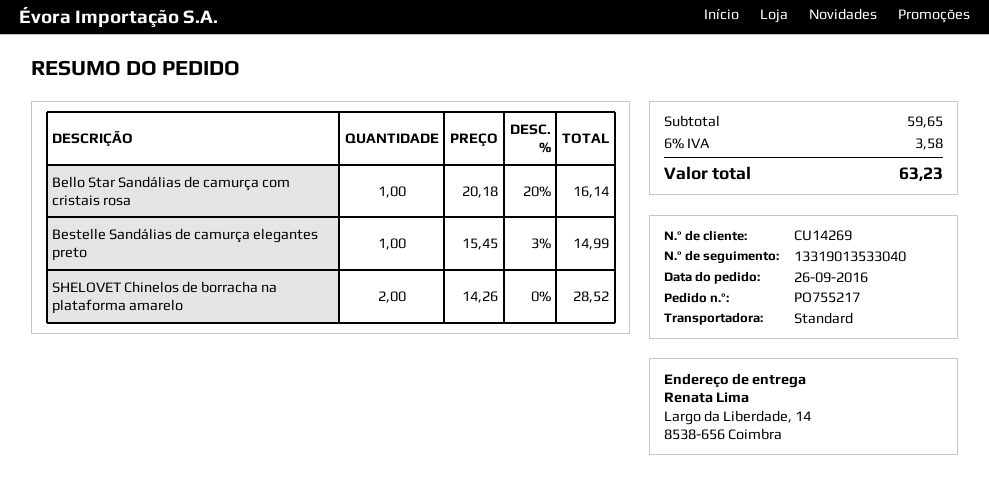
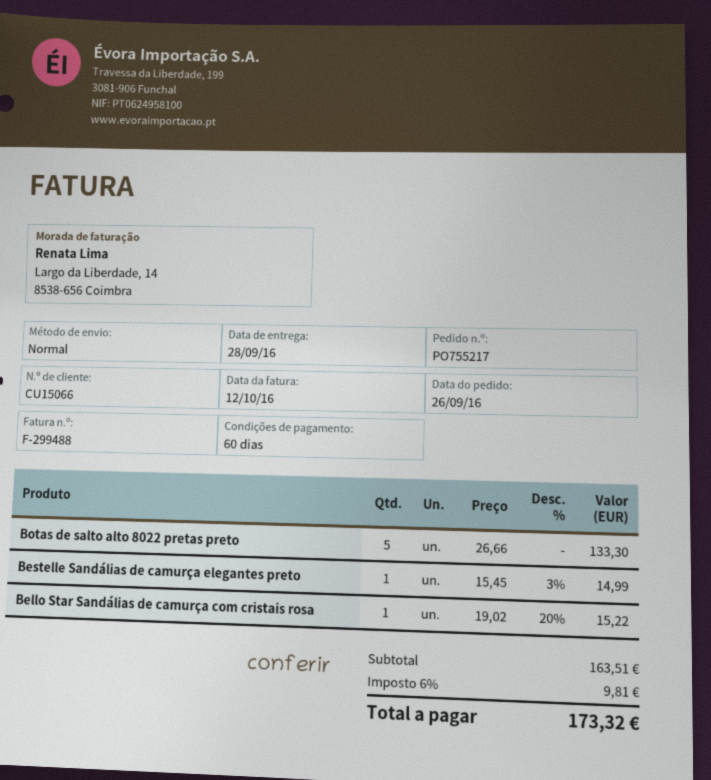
customer number: CU14269 -> CU15066
Bello Star Sandálias de camurça com cristais rosa: 1 x 20.18 - 20% = 16.14 -> 1 x 19.02 - 20% = 15.22
SHELOVET Chinelos de borracha na plataforma amarelo: 2 x 14.26 = 28.52 -> none
Botas de salto alto 8022 pretas preto: none -> 5 x 26.66 = 133.30
subtotal: 59.65 -> 163.51
tax: 6% = 3.58 -> 6% = 9.81
total: 63.23 -> 173.32

